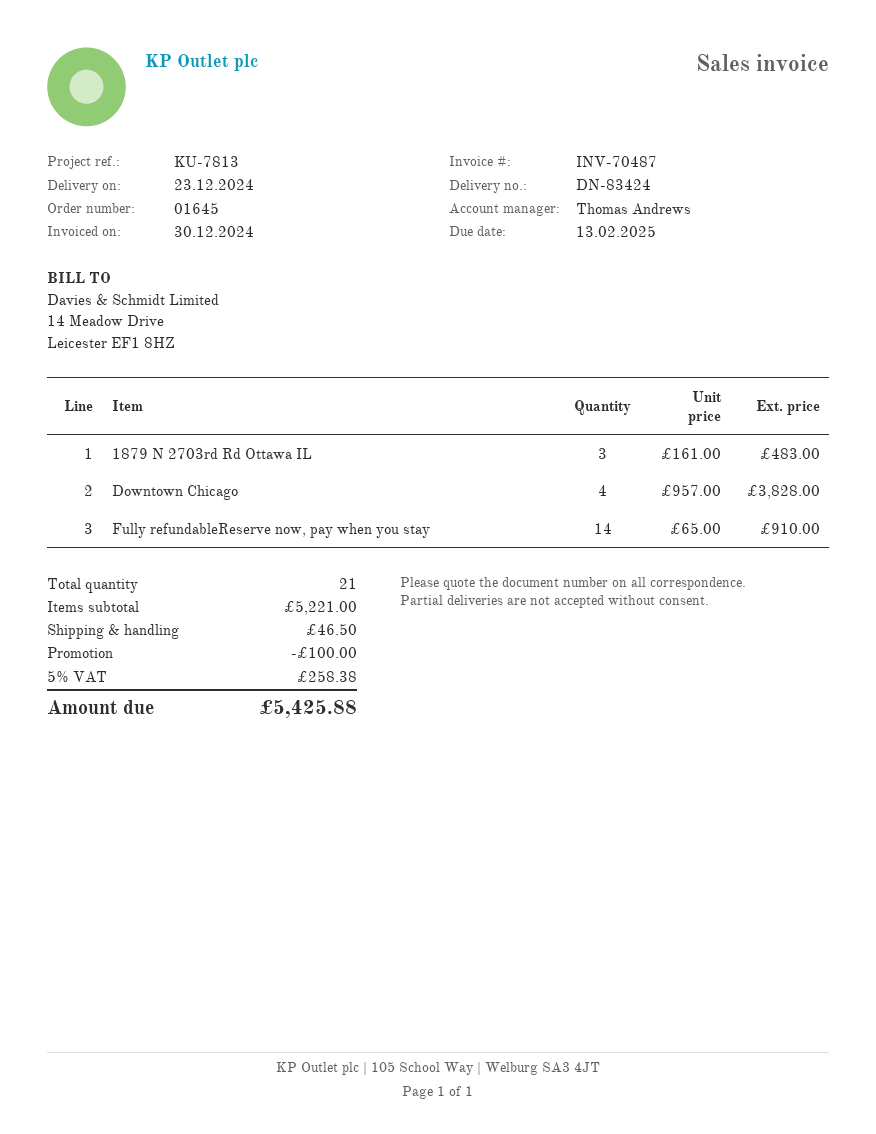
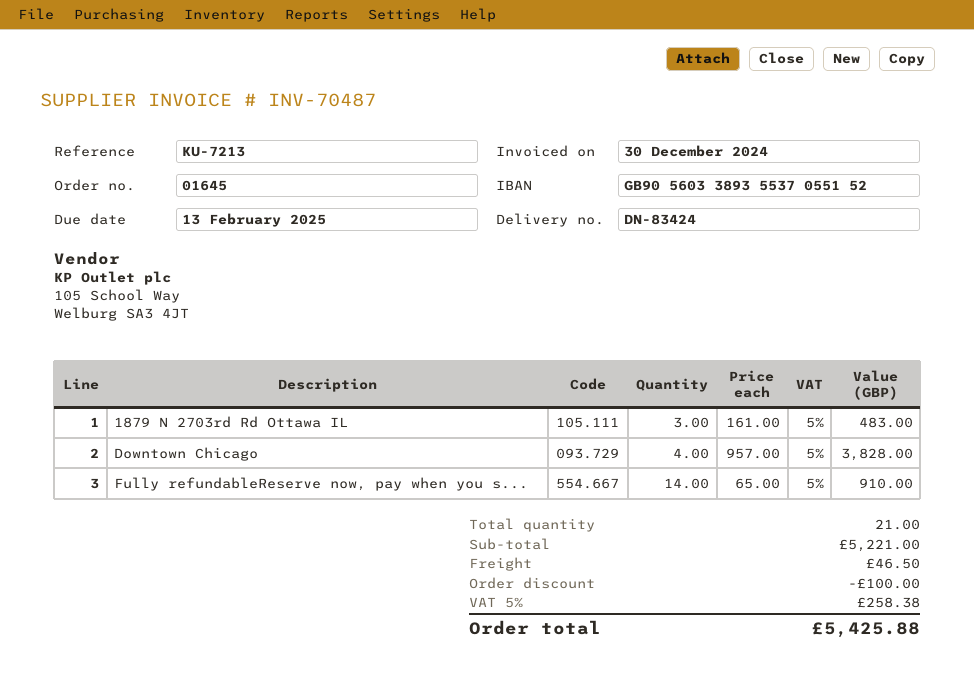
reference: KU-7813 -> KU-7213

